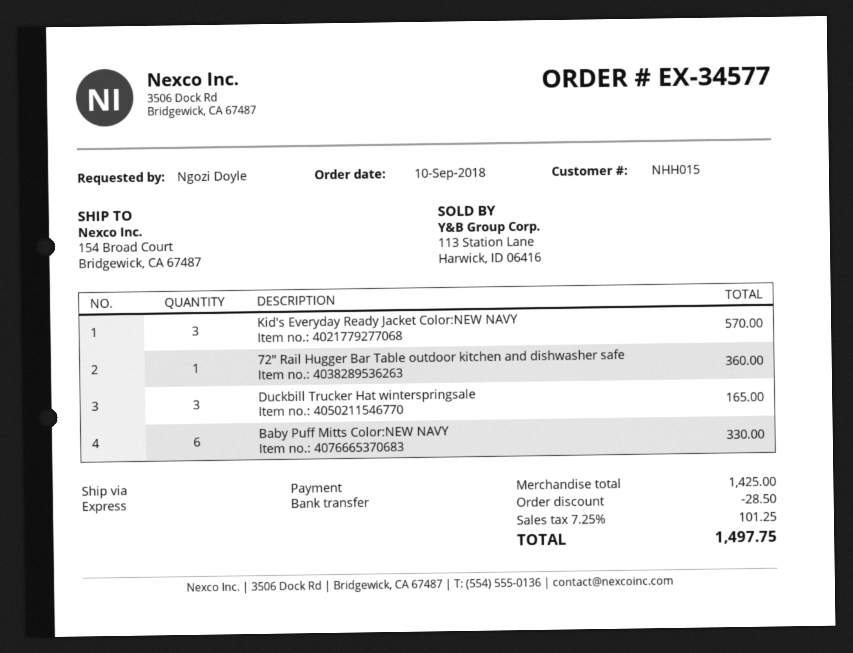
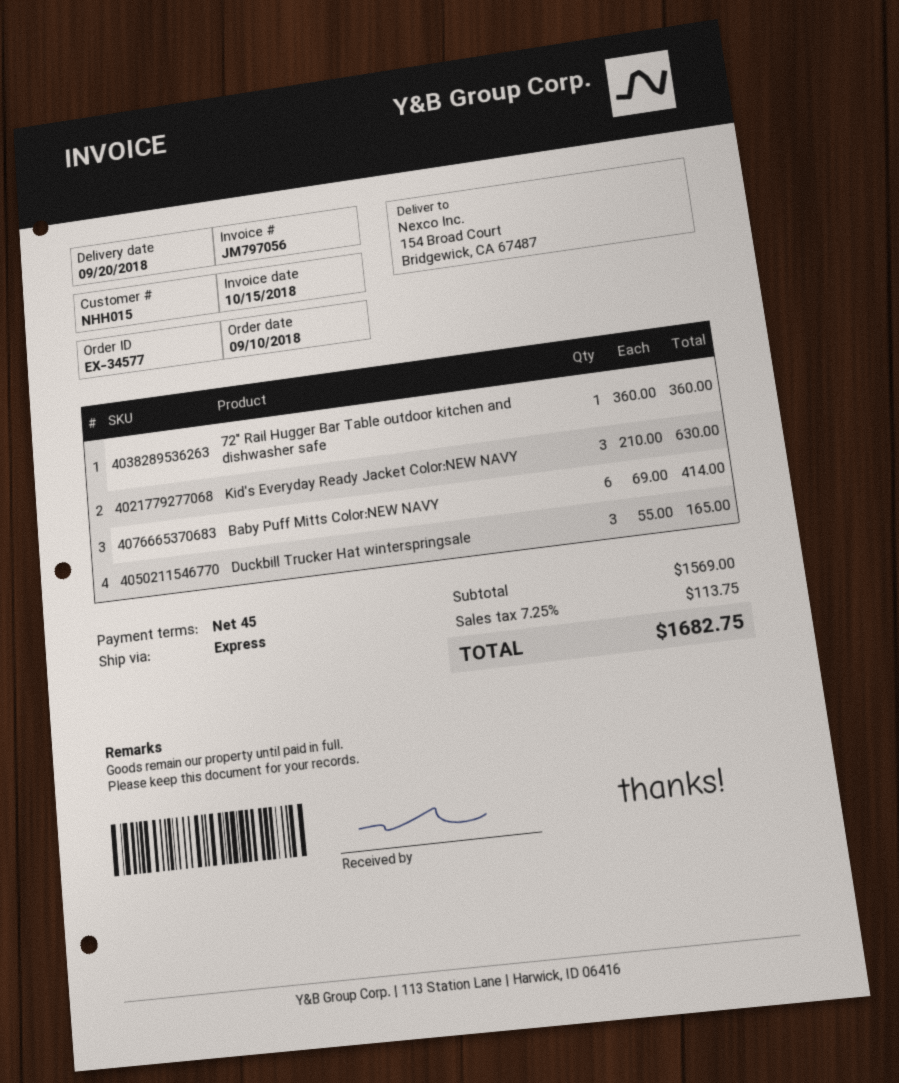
Kid's Everyday Ready Jacket Color:NEW NAVY: 3 for 570.00 -> 3 for 630.00
Baby Puff Mitts Color:NEW NAVY: 6 for 330.00 -> 6 for 414.00
subtotal: 1425.00 -> 1569.00
discount: 28.50 -> none
tax: 7.25% = 101.25 -> 7.25% = 113.75
total: 1497.75 -> 1682.75

